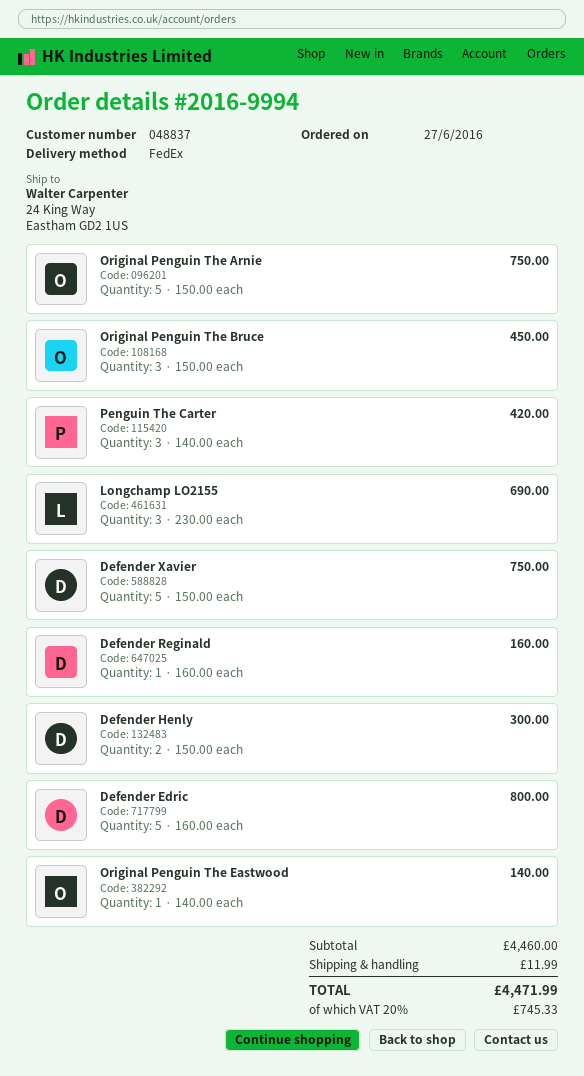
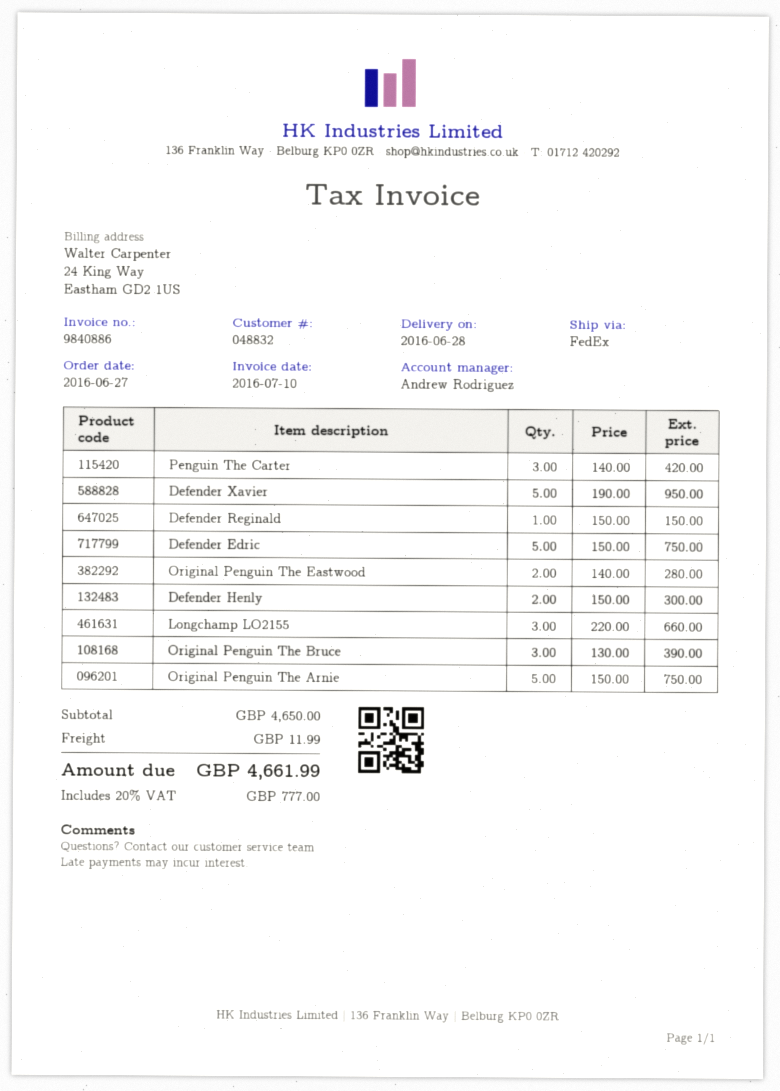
customer number: 048837 -> 048832
Original Penguin The Bruce: 3 x 150.00 = 450.00 -> 3 x 130.00 = 390.00
Longchamp LO2155: 3 x 230.00 = 690.00 -> 3 x 220.00 = 660.00
Defender Xavier: 5 x 150.00 = 750.00 -> 5 x 190.00 = 950.00
Defender Reginald: 1 x 160.00 = 160.00 -> 1 x 150.00 = 150.00
Defender Edric: 5 x 160.00 = 800.00 -> 5 x 150.00 = 750.00
Original Penguin The Eastwood: 1 x 140.00 = 140.00 -> 2 x 140.00 = 280.00
subtotal: 4460.00 -> 4650.00
tax: 20% = 745.33 -> 20% = 777.00
total: 4471.99 -> 4661.99

